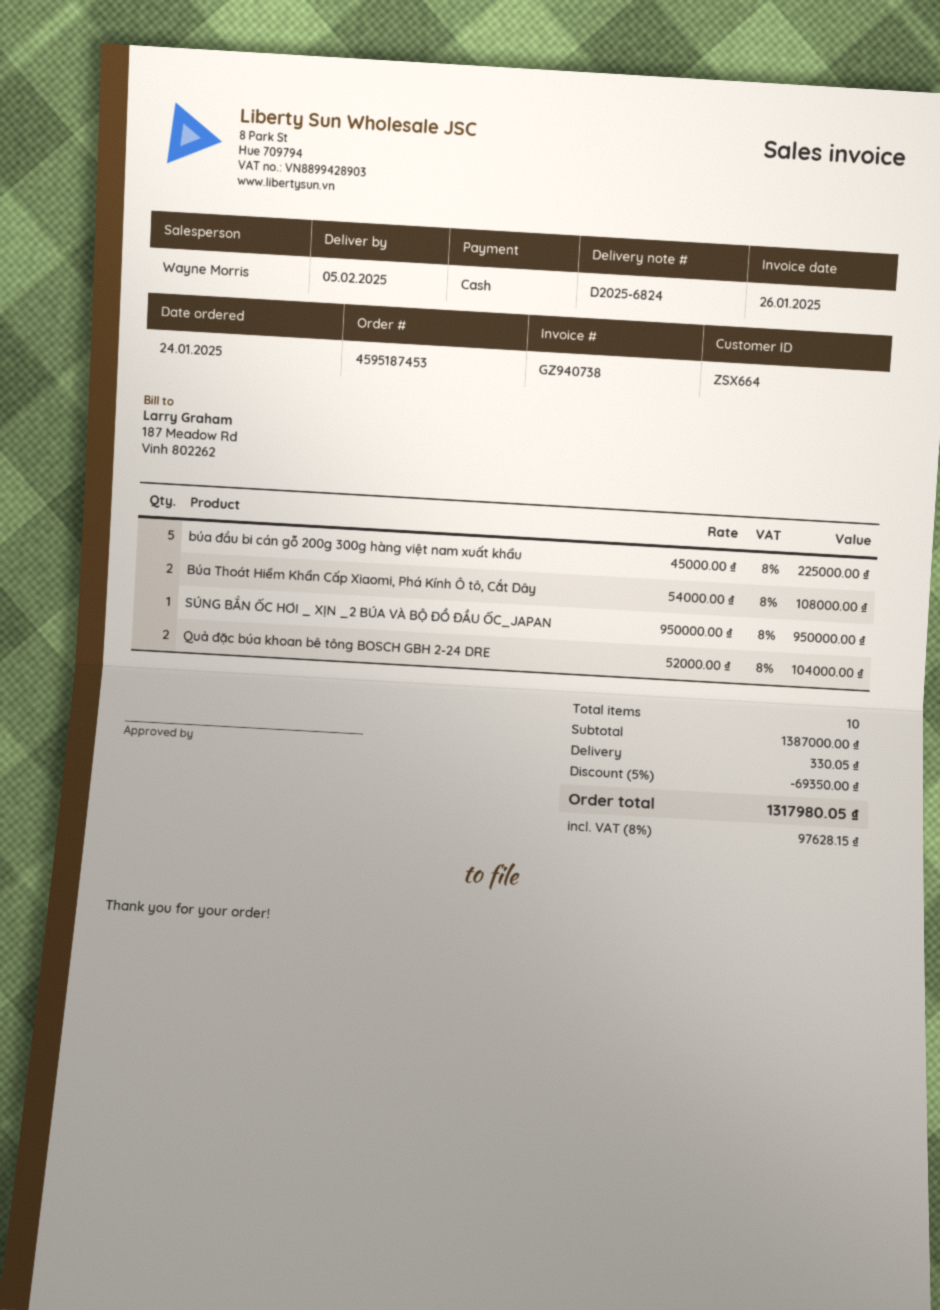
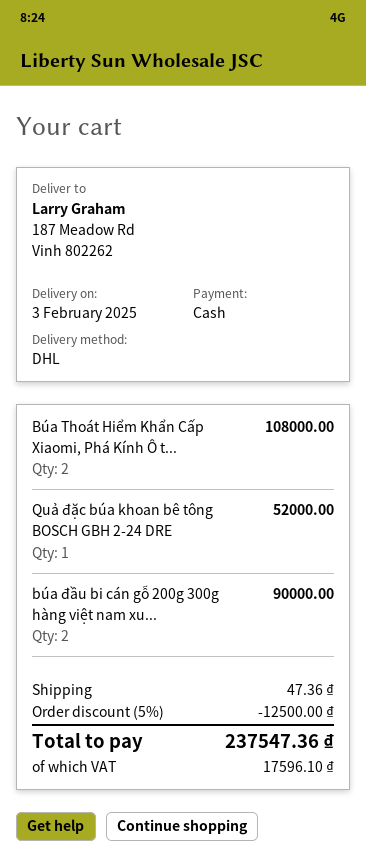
delivery date: 2025-02-05 -> 2025-02-03
búa đầu bi cán gỗ 200g 300g hàng việt nam xuất khẩu: 5 for 225000.00 -> 2 for 90000.00
SÚNG BẮN ỐC HƠI _ XỊN _2 BÚA VÀ BỘ ĐỒ ĐẦU ỐC_JAPAN: 1 for 950000.00 -> none
Quả đặc búa khoan bê tông BOSCH GBH 2-24 DRE: 2 for 104000.00 -> 1 for 52000.00
discount: 5% = 69350.00 -> 5% = 12500.00
shipping: 330.05 -> 47.36
tax: 97628.15 -> 17596.10
total: 1317980.05 -> 237547.36

